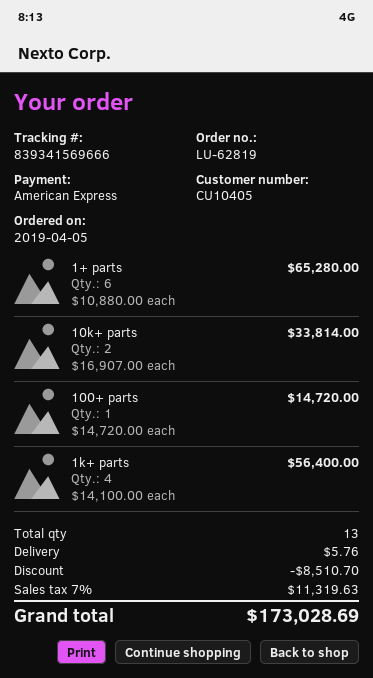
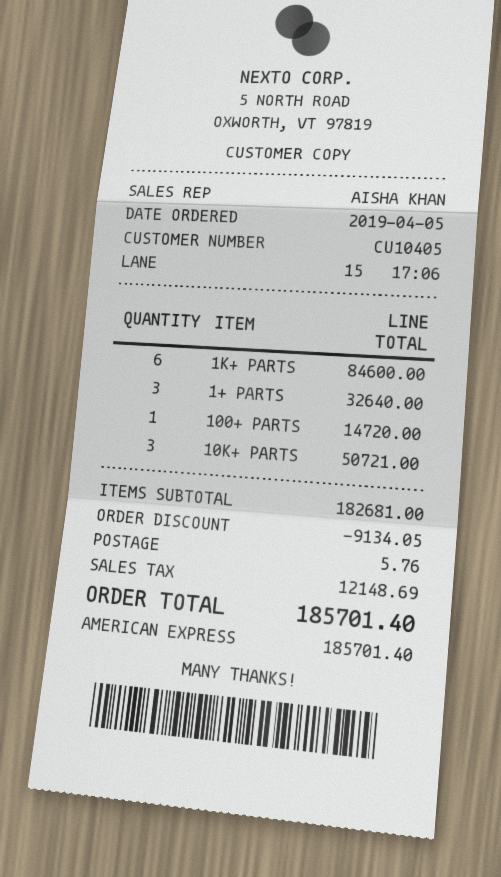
1+ parts: 6 for 65280.00 -> 3 for 32640.00
10k+ parts: 2 for 33814.00 -> 3 for 50721.00
1k+ parts: 4 for 56400.00 -> 6 for 84600.00
discount: 8510.70 -> 9134.05
tax: 11319.63 -> 12148.69
total: 173028.69 -> 185701.40

